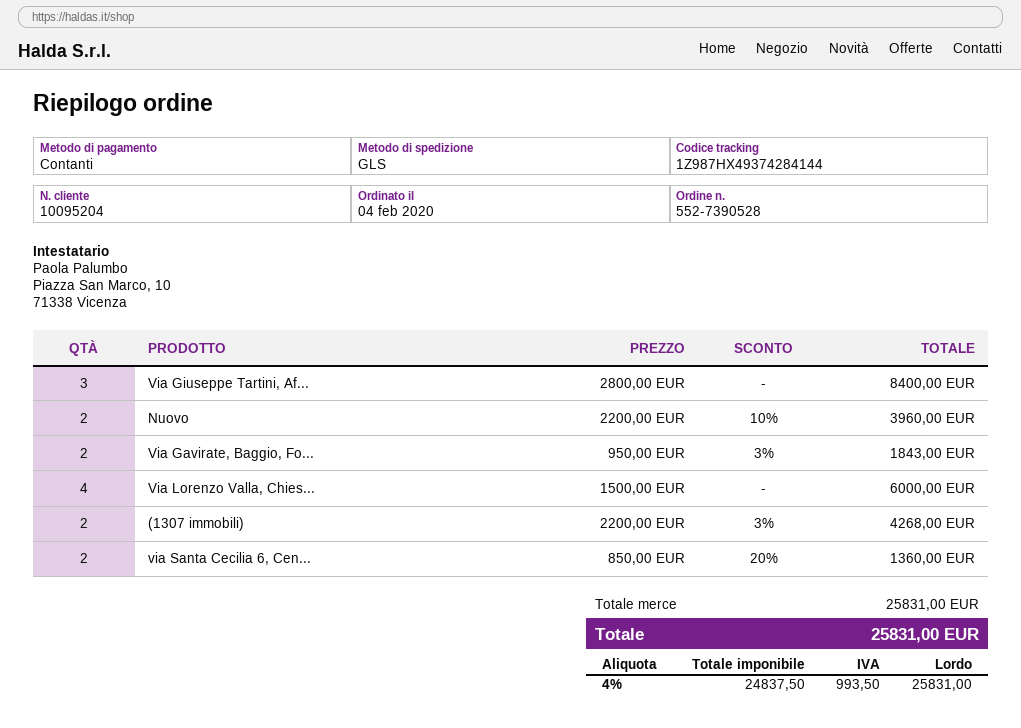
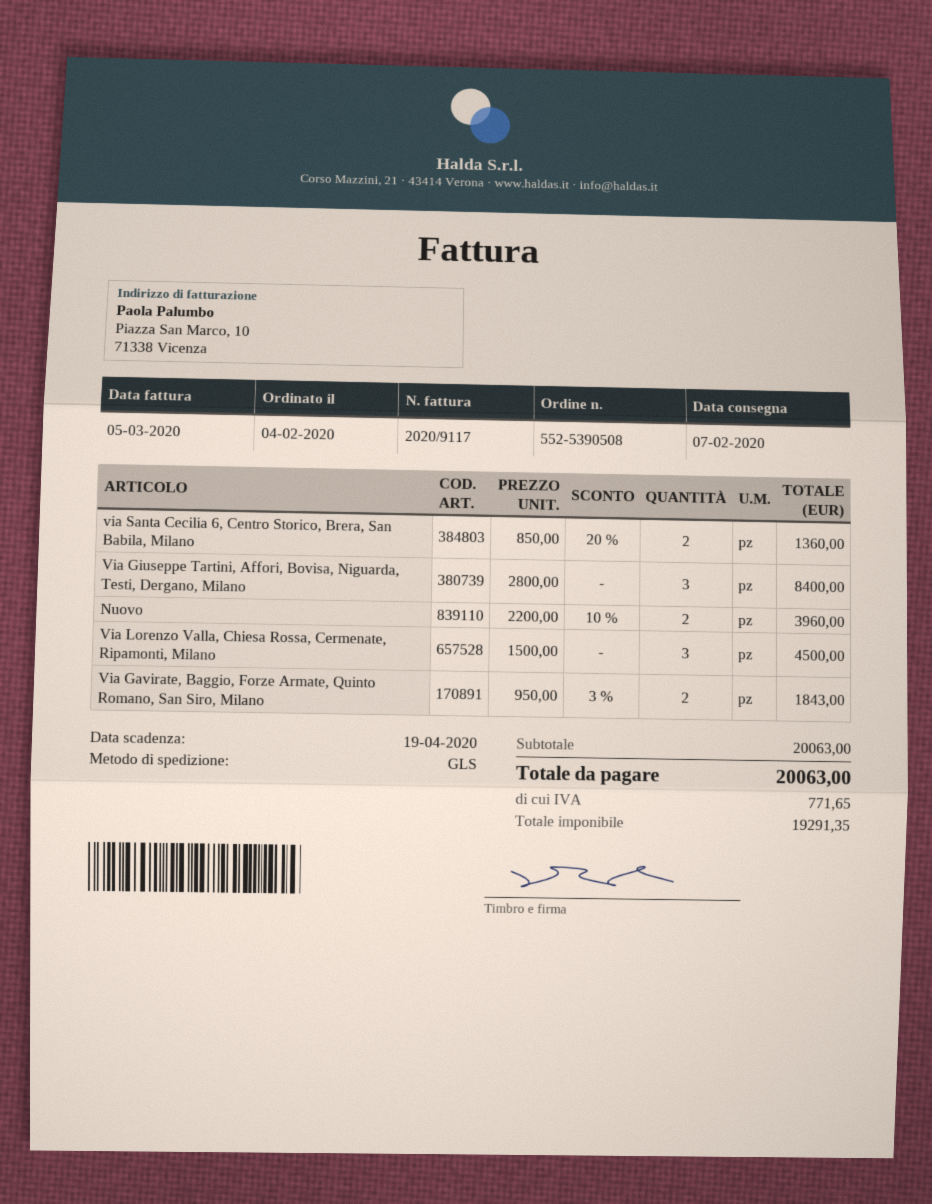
order number: 552-7390528 -> 552-5390508
Via Lorenzo Valla, Chies...: 4 x 1500.00 = 6000.00 -> 3 x 1500.00 = 4500.00
(1307 immobili): 2 x 2200.00 - 3% = 4268.00 -> none
subtotal: 25831.00 -> 20063.00
net: 24837.50 -> 19291.35
tax: 993.50 -> 771.65
total: 25831.00 -> 20063.00

